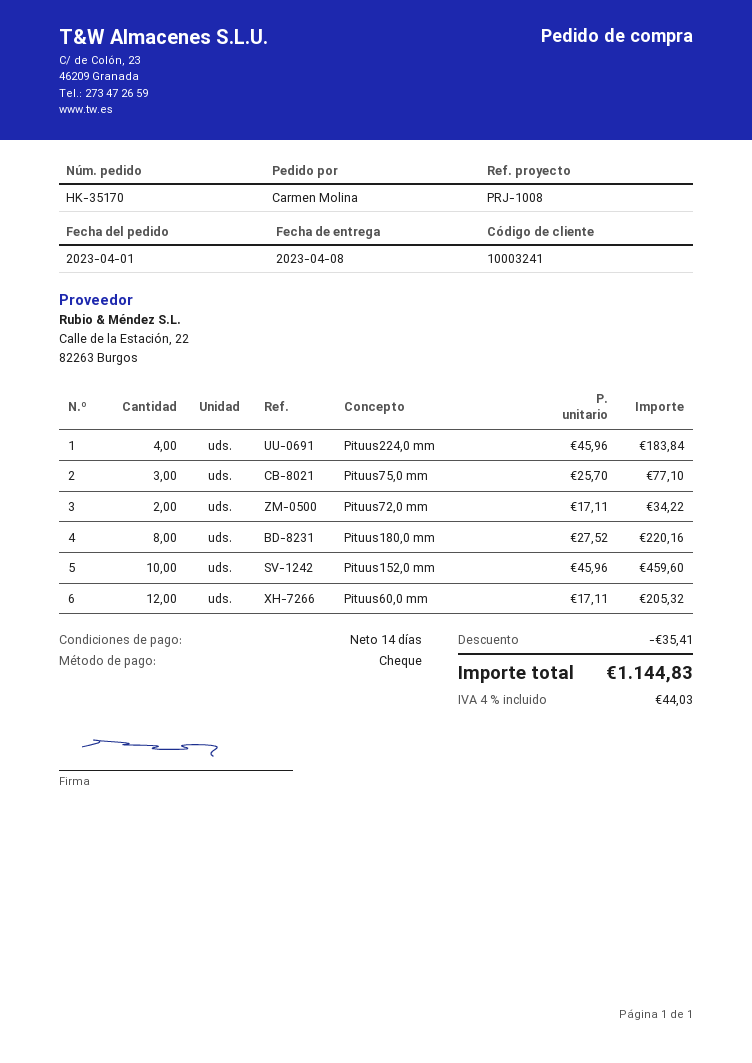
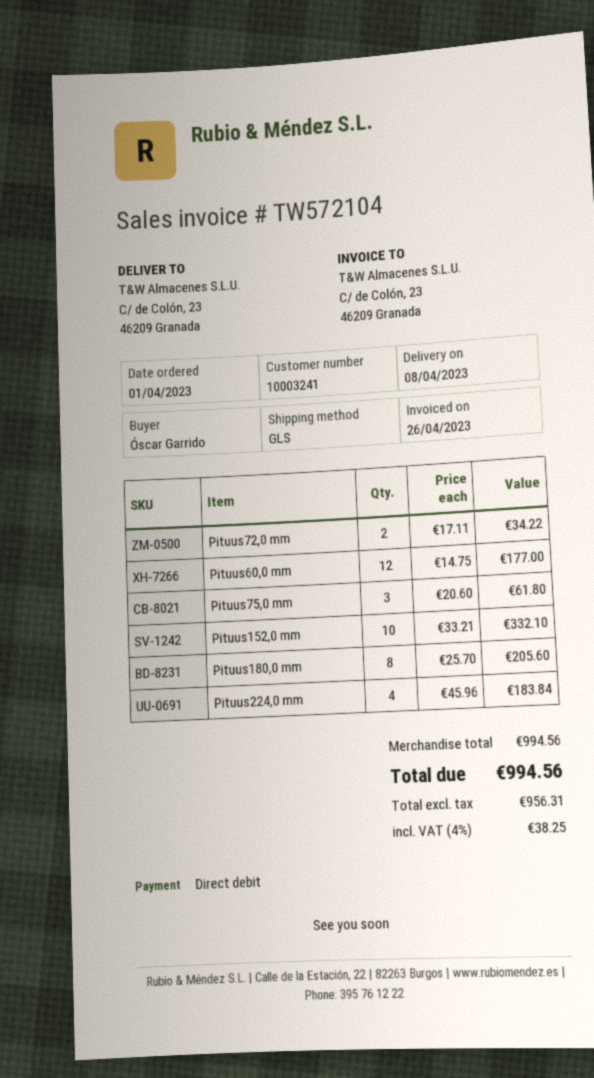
ordered by: Carmen Molina -> Óscar Garrido
payment method: cheque -> direct debit
Pituus75,0 mm: 3 x 25.70 = 77.10 -> 3 x 20.60 = 61.80
Pituus180,0 mm: 8 x 27.52 = 220.16 -> 8 x 25.70 = 205.60
Pituus152,0 mm: 10 x 45.96 = 459.60 -> 10 x 33.21 = 332.10
Pituus60,0 mm: 12 x 17.11 = 205.32 -> 12 x 14.75 = 177.00
discount: 35.41 -> none
tax: 4% = 44.03 -> 4% = 38.25
total: 1144.83 -> 994.56

